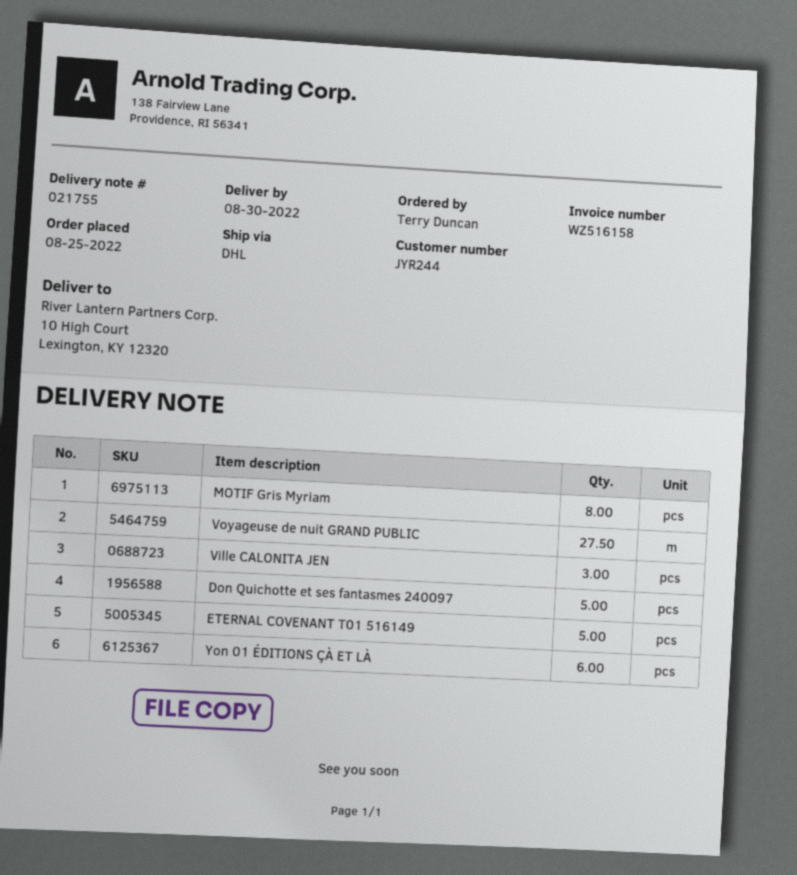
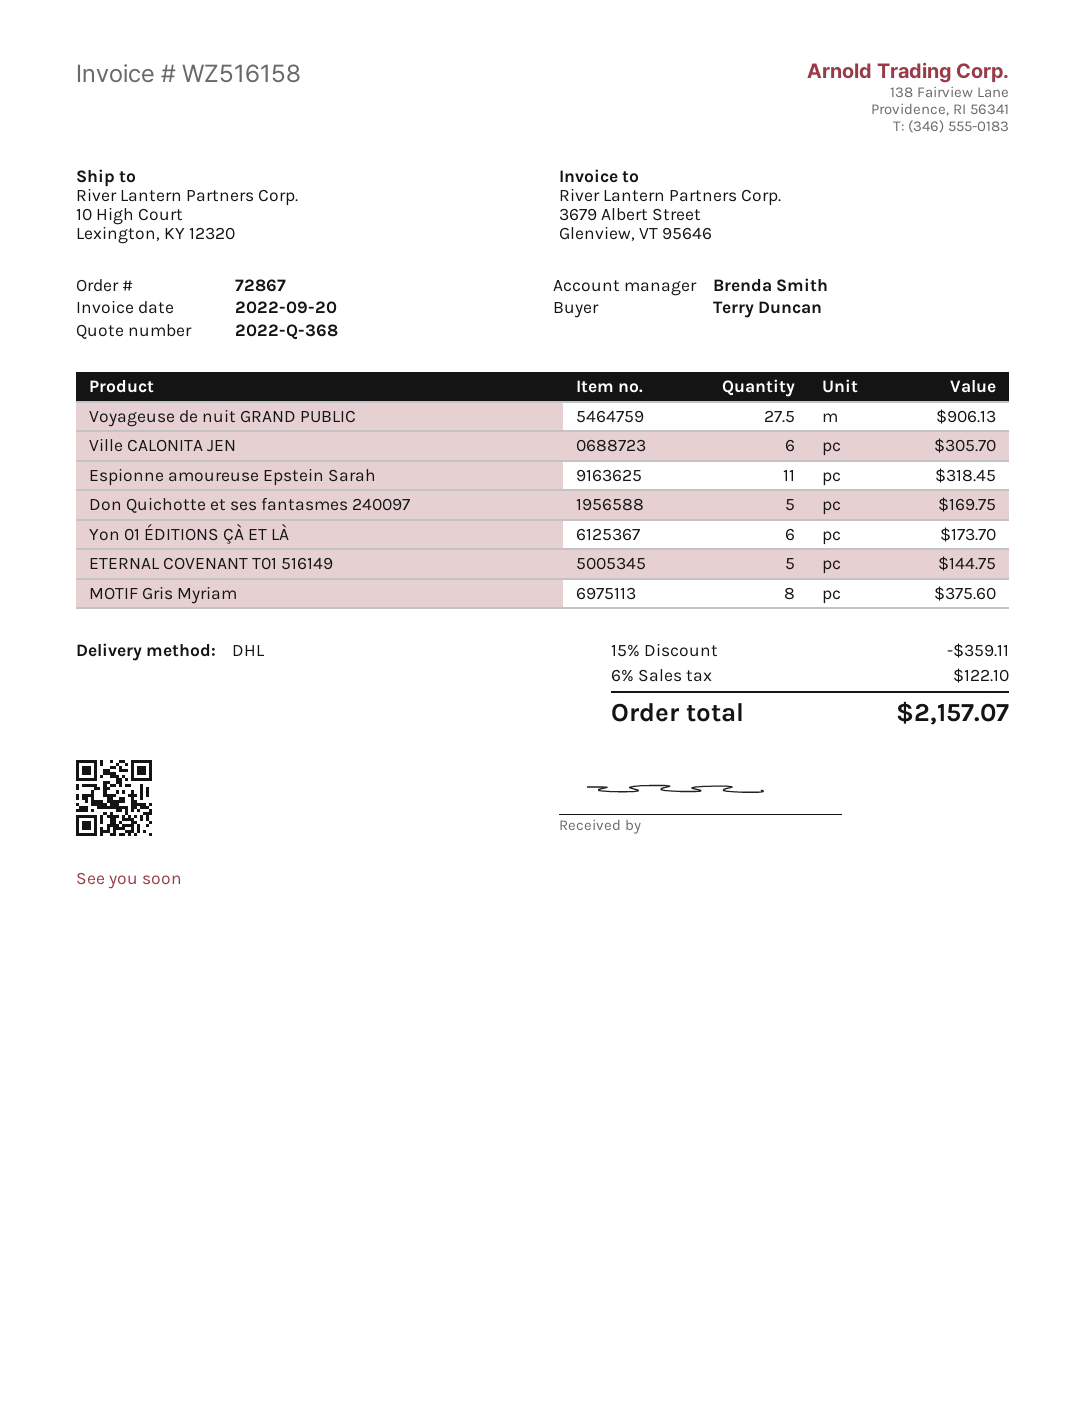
Ville CALONITA JEN: 3 -> 6
Espionne amoureuse Epstein Sarah: none -> 11

